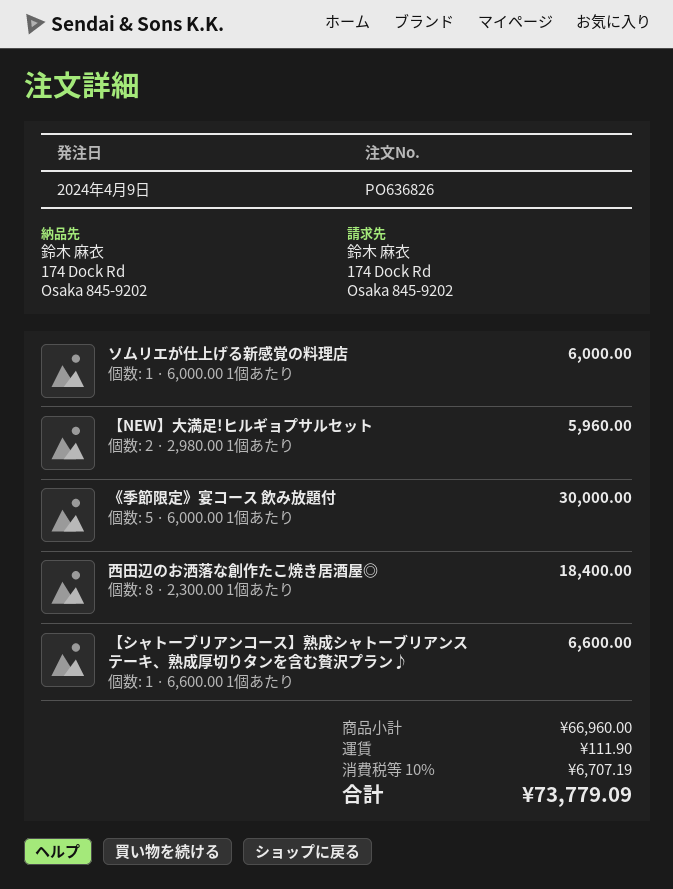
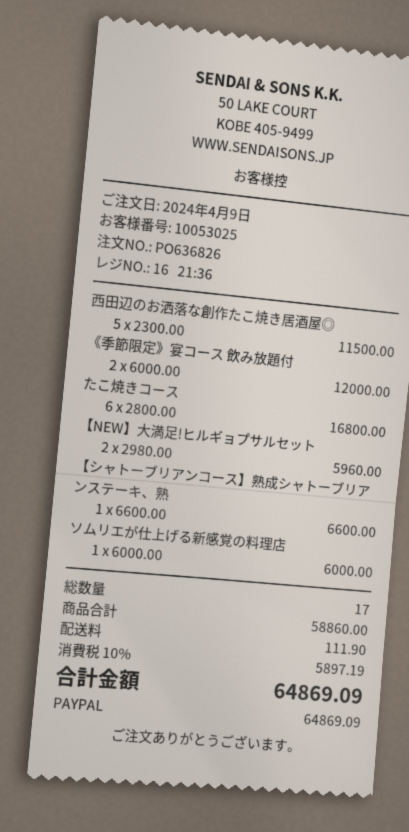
《季節限定》宴コース 飲み放題付: 5 x 6000.00 = 30000.00 -> 2 x 6000.00 = 12000.00
西田辺のお洒落な創作たこ焼き居酒屋◎: 8 x 2300.00 = 18400.00 -> 5 x 2300.00 = 11500.00
たこ焼きコース: none -> 6 x 2800.00 = 16800.00
subtotal: 66960.00 -> 58860.00
tax: 10% = 6707.19 -> 10% = 5897.19
total: 73779.09 -> 64869.09

